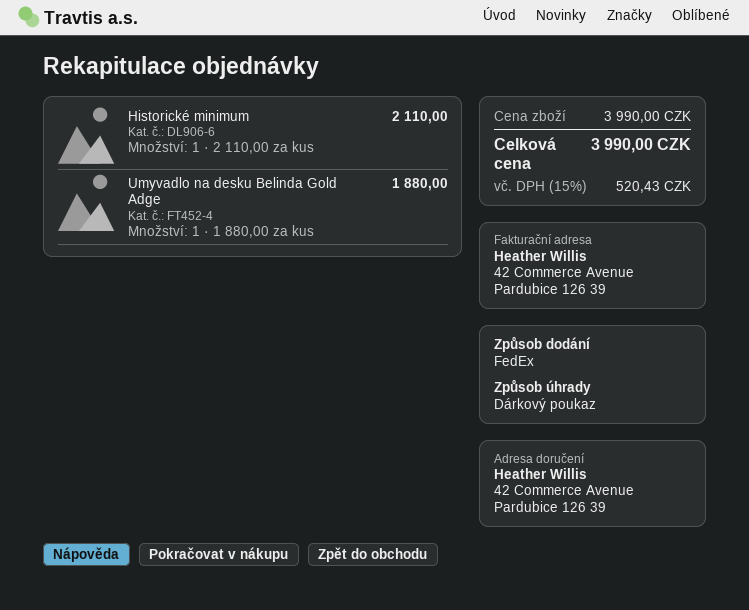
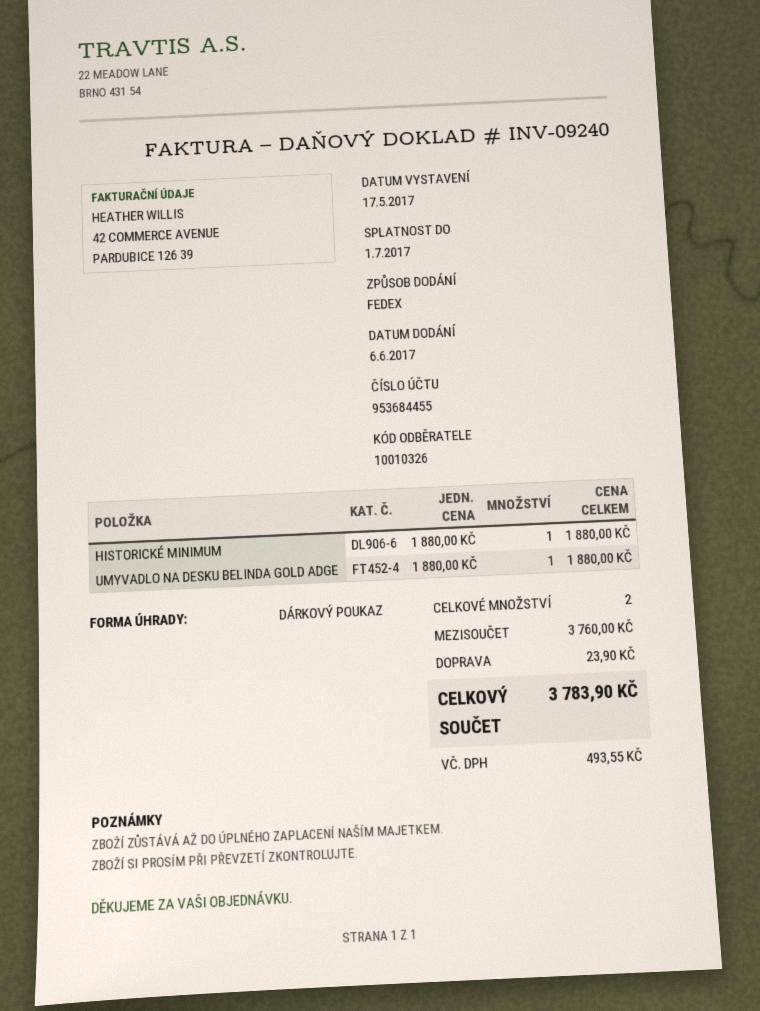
Historické minimum: 1 x 2110.00 = 2110.00 -> 1 x 1880.00 = 1880.00
subtotal: 3990.00 -> 3760.00
shipping: none -> 23.90
tax: 520.43 -> 493.55
total: 3990.00 -> 3783.90

